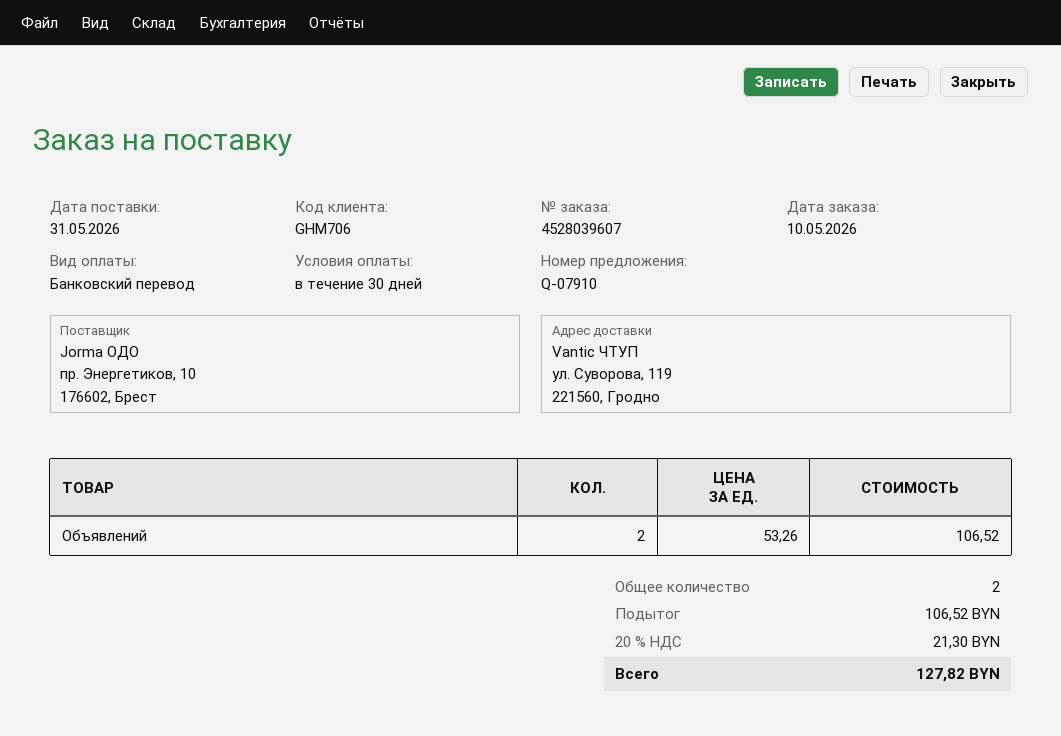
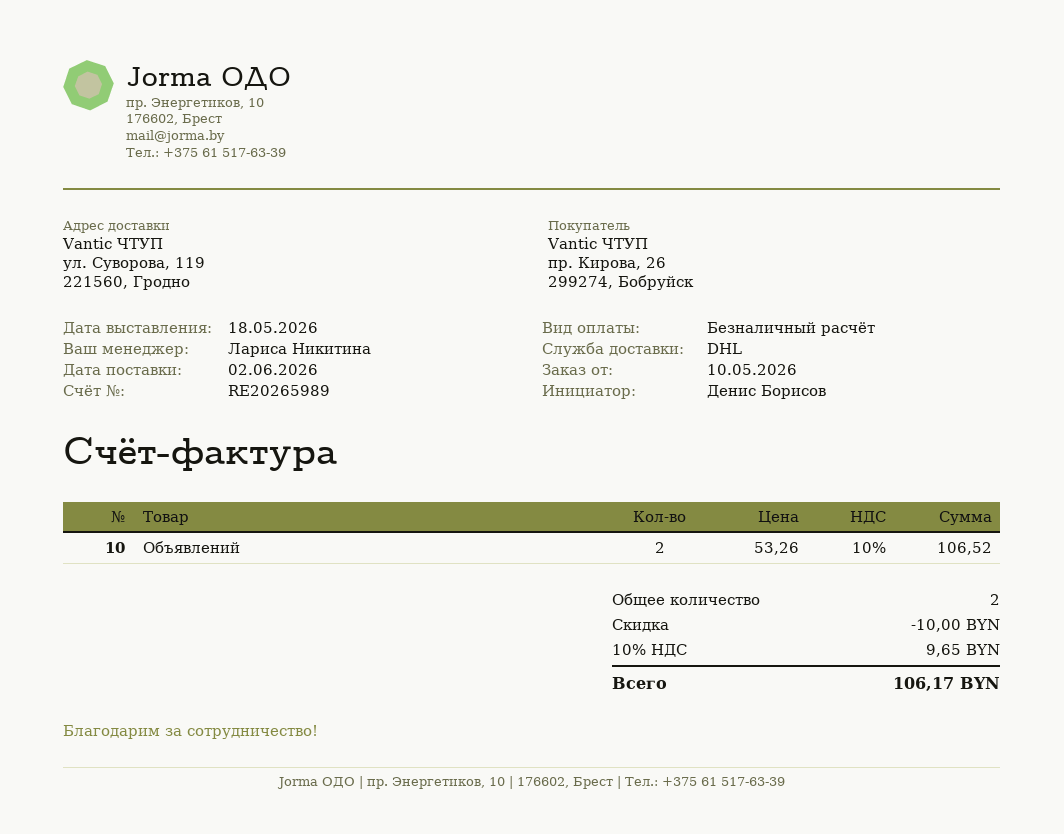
delivery date: 2026-05-31 -> 2026-06-02
discount: none -> 10.00
tax: 20% = 21.30 -> 10% = 9.65
total: 127.82 -> 106.17

